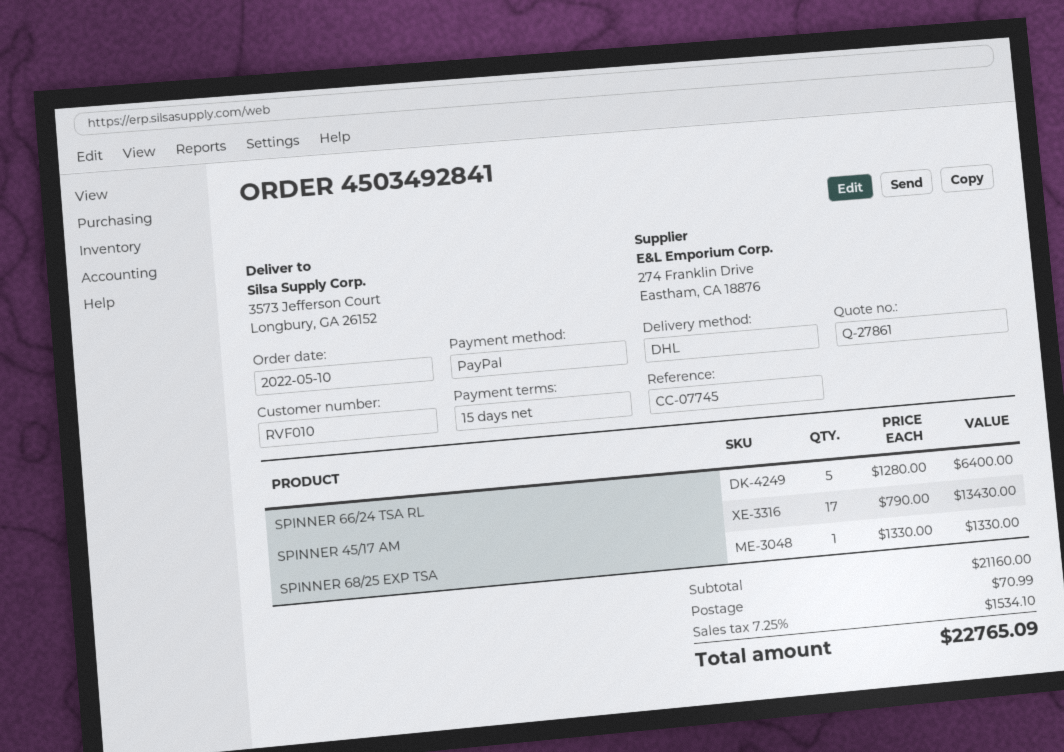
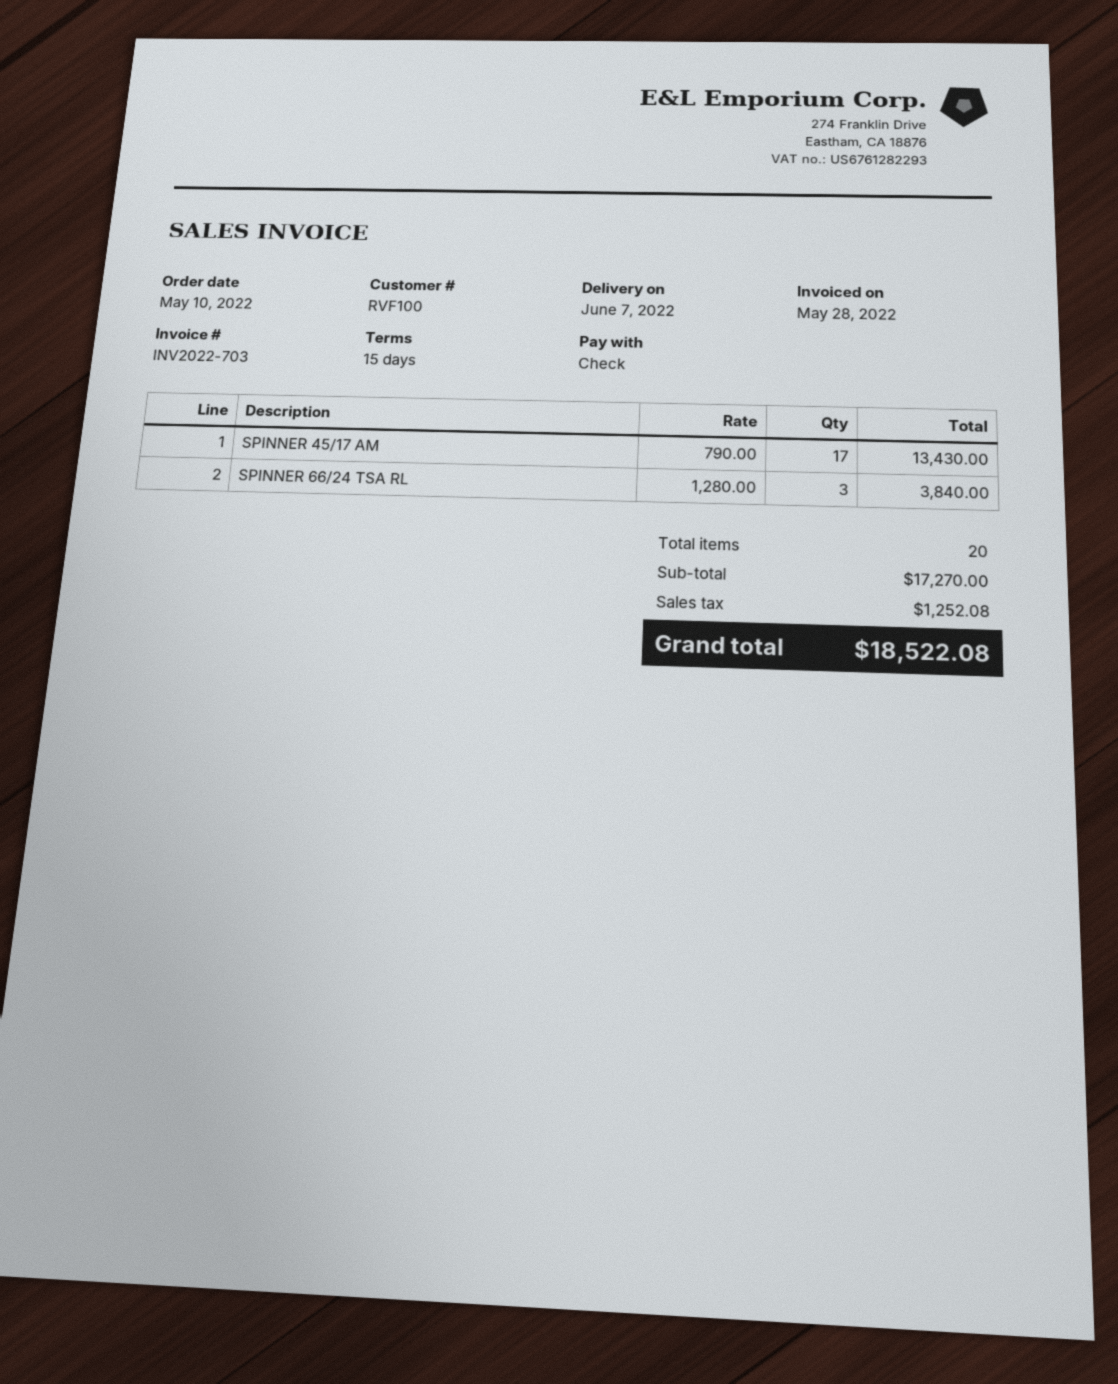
customer number: RVF010 -> RVF100
payment method: PayPal -> cheque
SPINNER 66/24 TSA RL: 5 x 1280.00 = 6400.00 -> 3 x 1280.00 = 3840.00
SPINNER 68/25 EXP TSA: 1 x 1330.00 = 1330.00 -> none
subtotal: 21160.00 -> 17270.00
shipping: 70.99 -> none
tax: 1534.10 -> 1252.08
total: 22765.09 -> 18522.08

